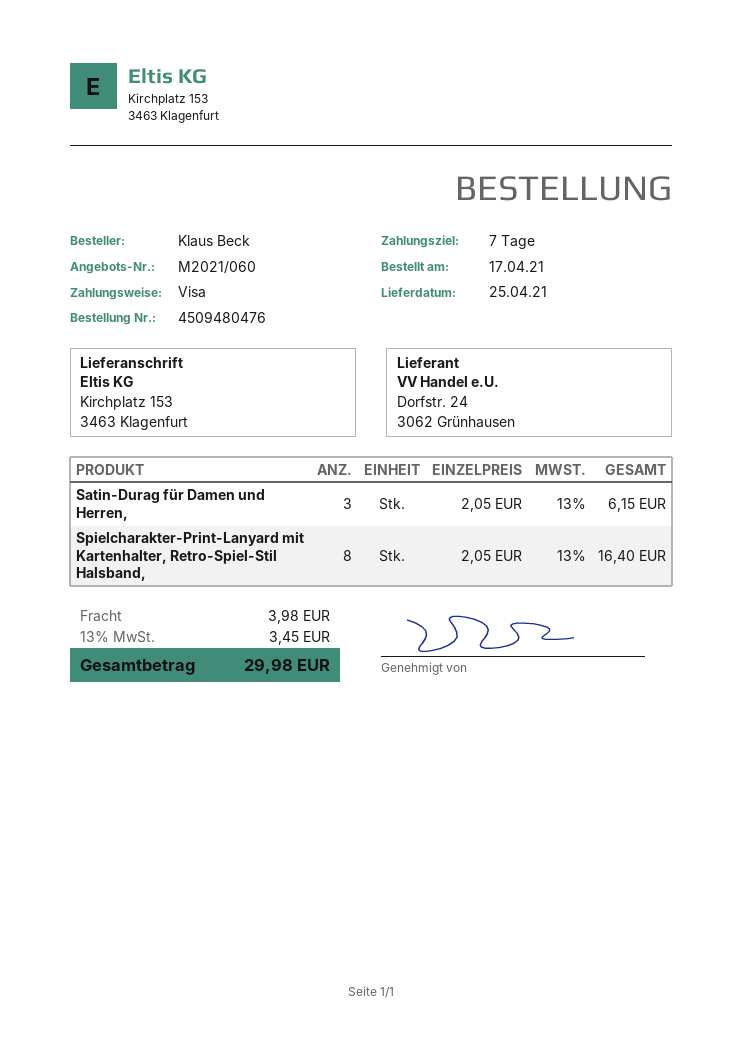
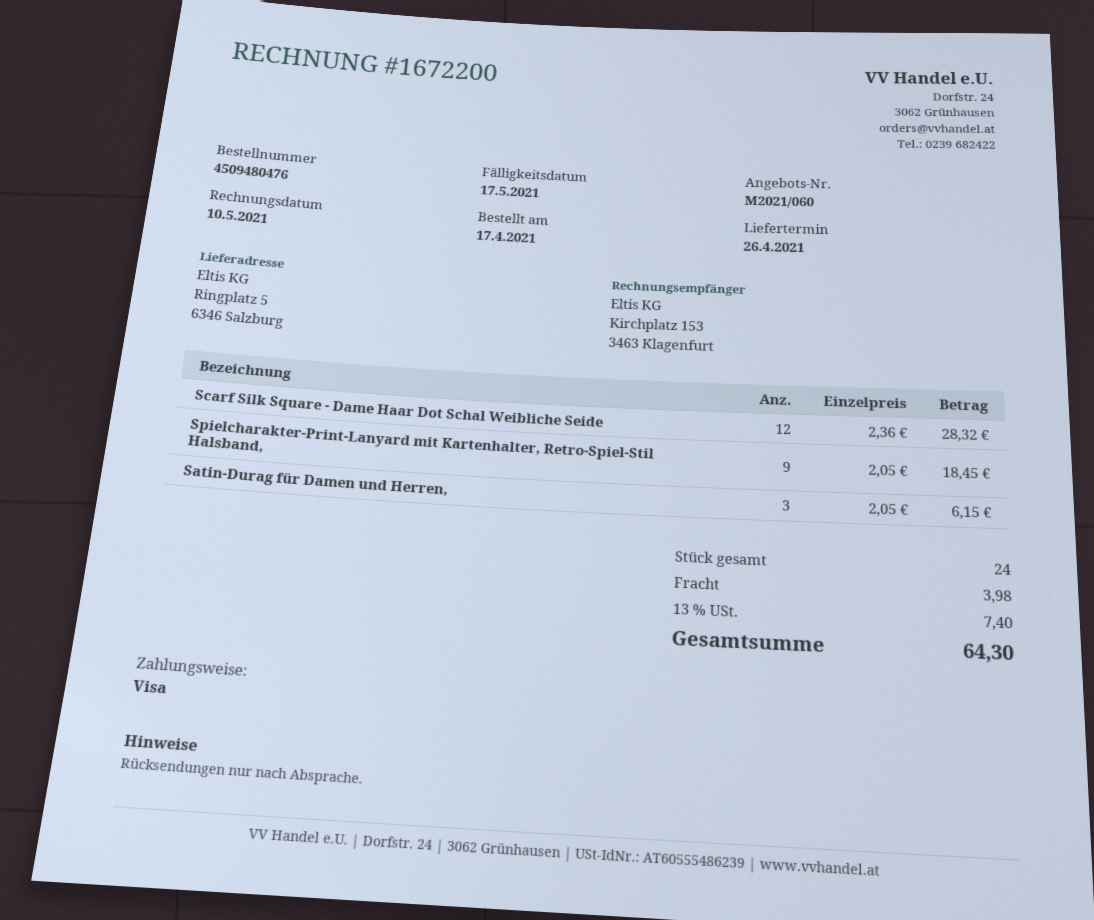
delivery date: 2021-04-25 -> 2021-04-26
ship to: Kirchplatz 153, 3463 Klagenfurt -> Ringplatz 5, 6346 Salzburg
Spielcharakter-Print-Lanyard mit Kartenhalter, Retro-Spiel-Stil Halsband,: 8 x 2.05 = 16.40 -> 9 x 2.05 = 18.45
Scarf Silk Square - Dame Haar Dot Schal Weibliche Seide: none -> 12 x 2.36 = 28.32
tax: 13% = 3.45 -> 13% = 7.40
total: 29.98 -> 64.30

